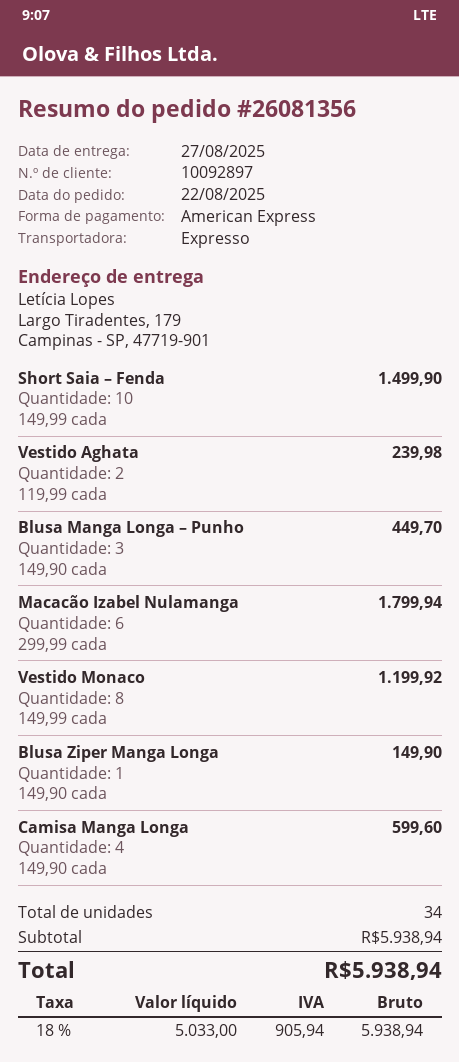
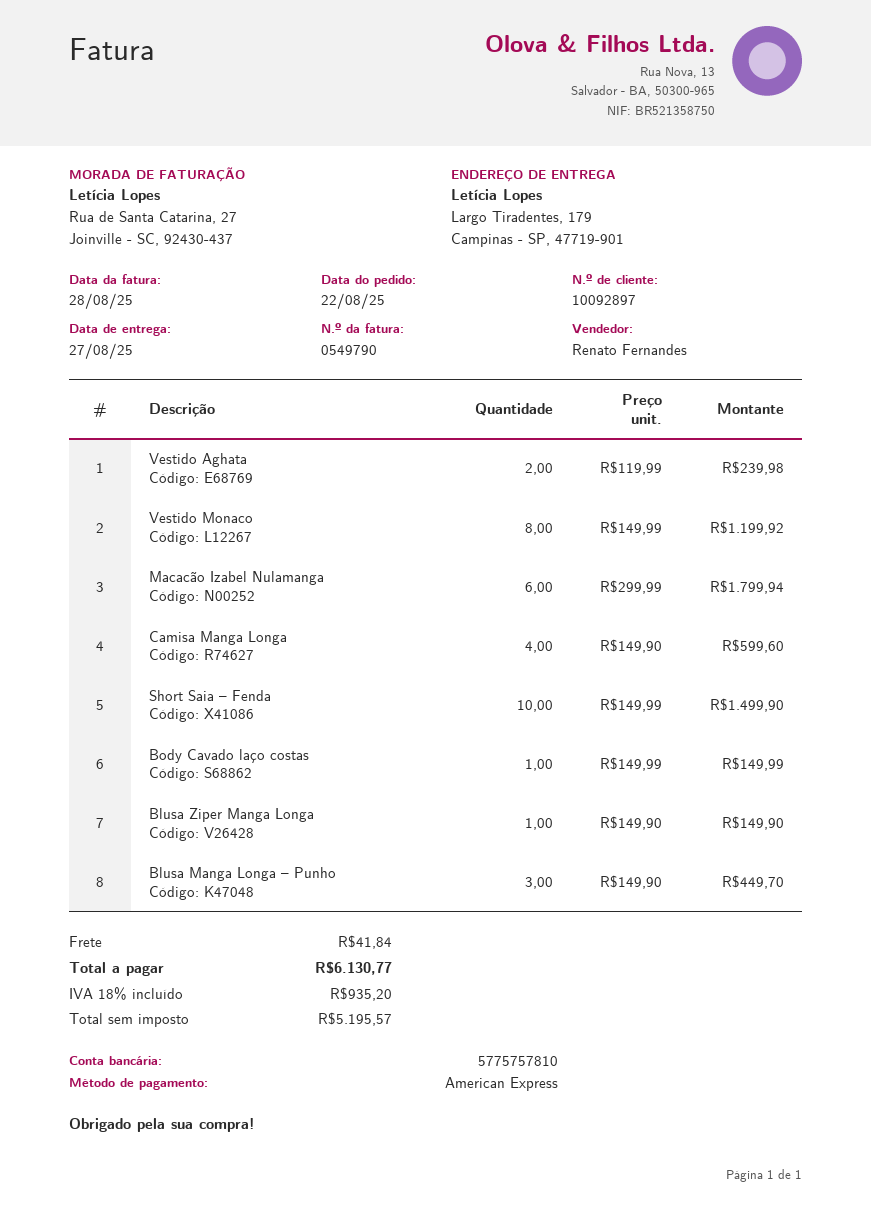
Body Cavado laço costas: none -> 1 x 149.99 = 149.99
shipping: none -> 41.84
net: 5033.00 -> 5195.57
tax: 18% = 905.94 -> 18% = 935.20
total: 5938.94 -> 6130.77

